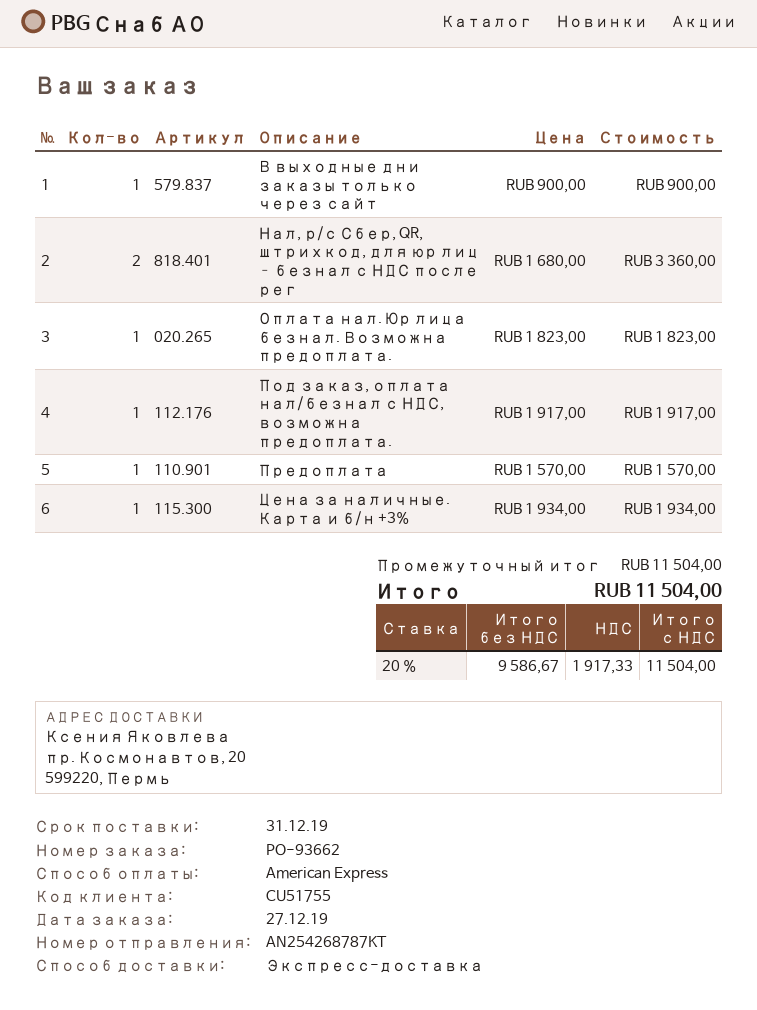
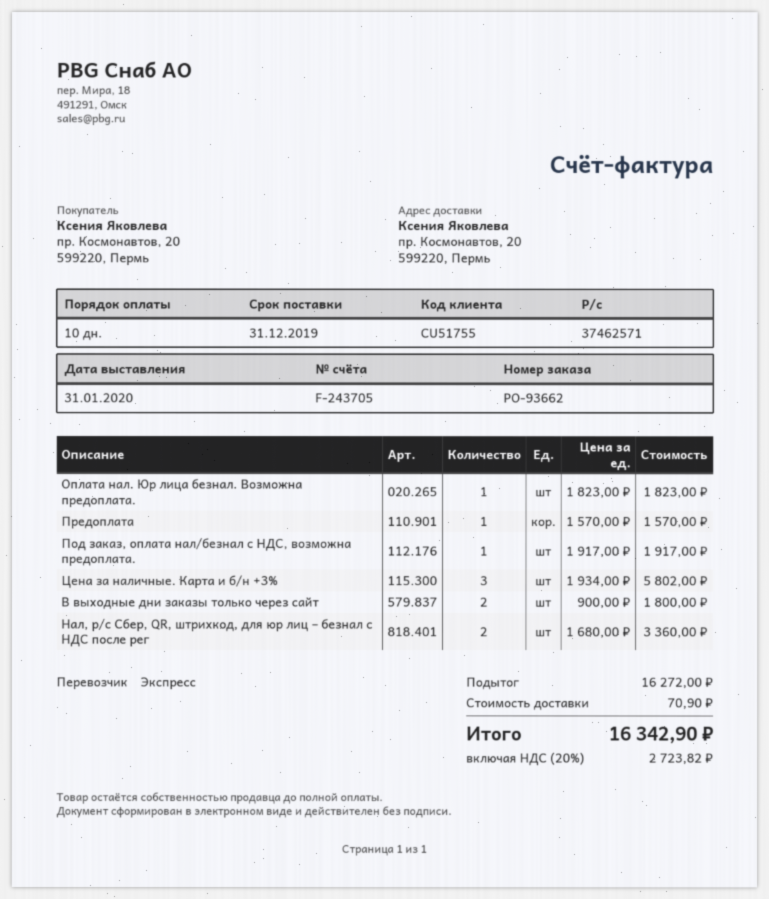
В выходные дни заказы только через сайт: 1 x 900.00 = 900.00 -> 2 x 900.00 = 1800.00
Цена за наличные. Карта и б/н +3%: 1 x 1934.00 = 1934.00 -> 3 x 1934.00 = 5802.00
subtotal: 11504.00 -> 16272.00
shipping: none -> 70.90
tax: 20% = 1917.33 -> 20% = 2723.82
total: 11504.00 -> 16342.90

